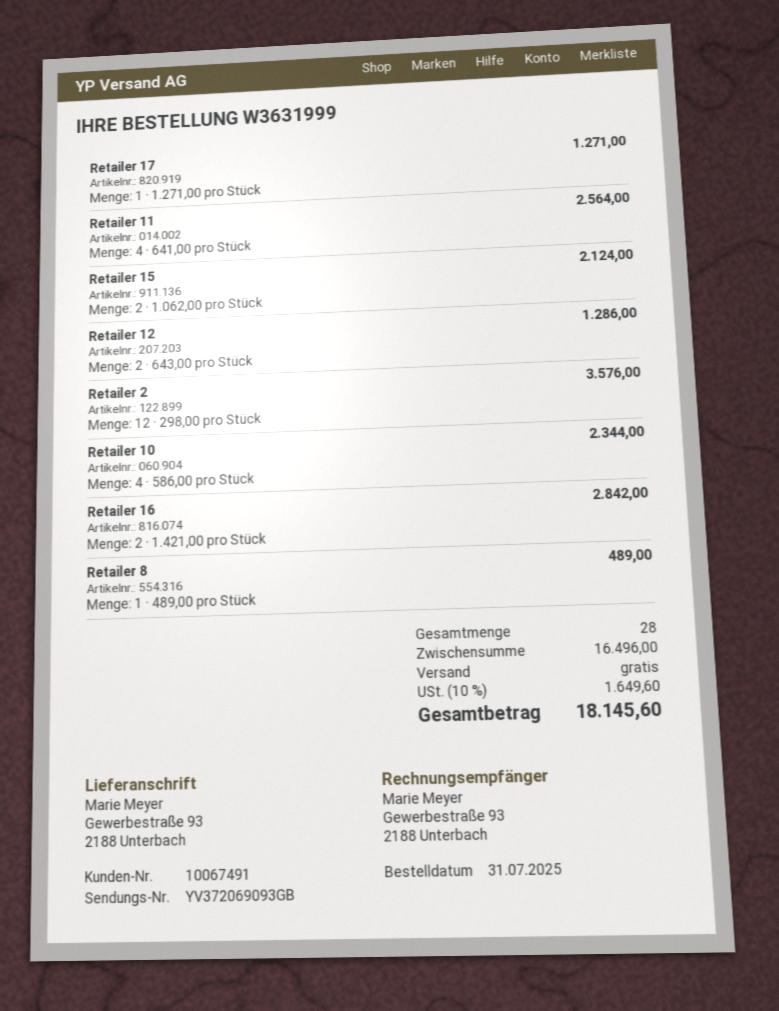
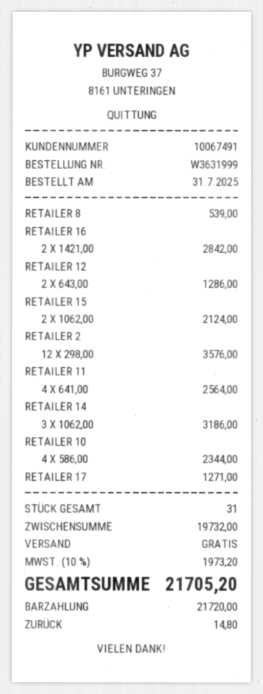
Retailer 8: 1 x 489.00 = 489.00 -> 1 x 539.00 = 539.00
RETAILER 14: none -> 3 x 1062.00 = 3186.00
total quantity: 28 -> 31
subtotal: 16496.00 -> 19732.00
tax: 10% = 1649.60 -> 10% = 1973.20
total: 18145.60 -> 21705.20

